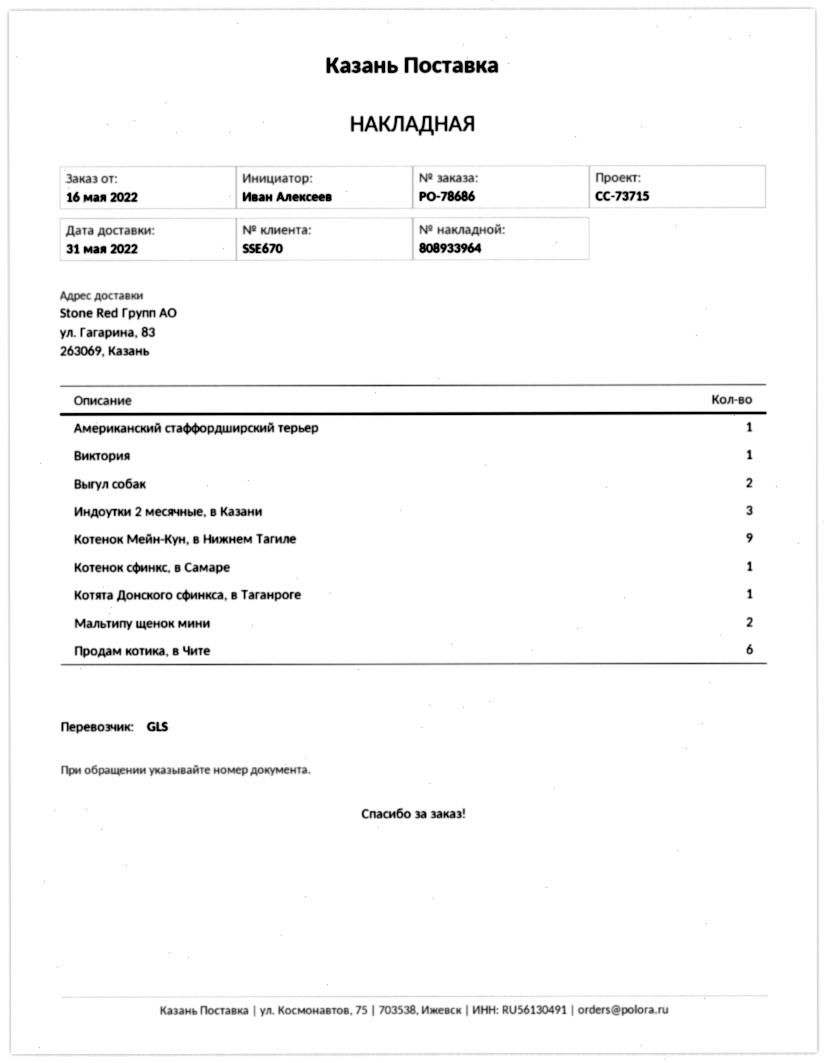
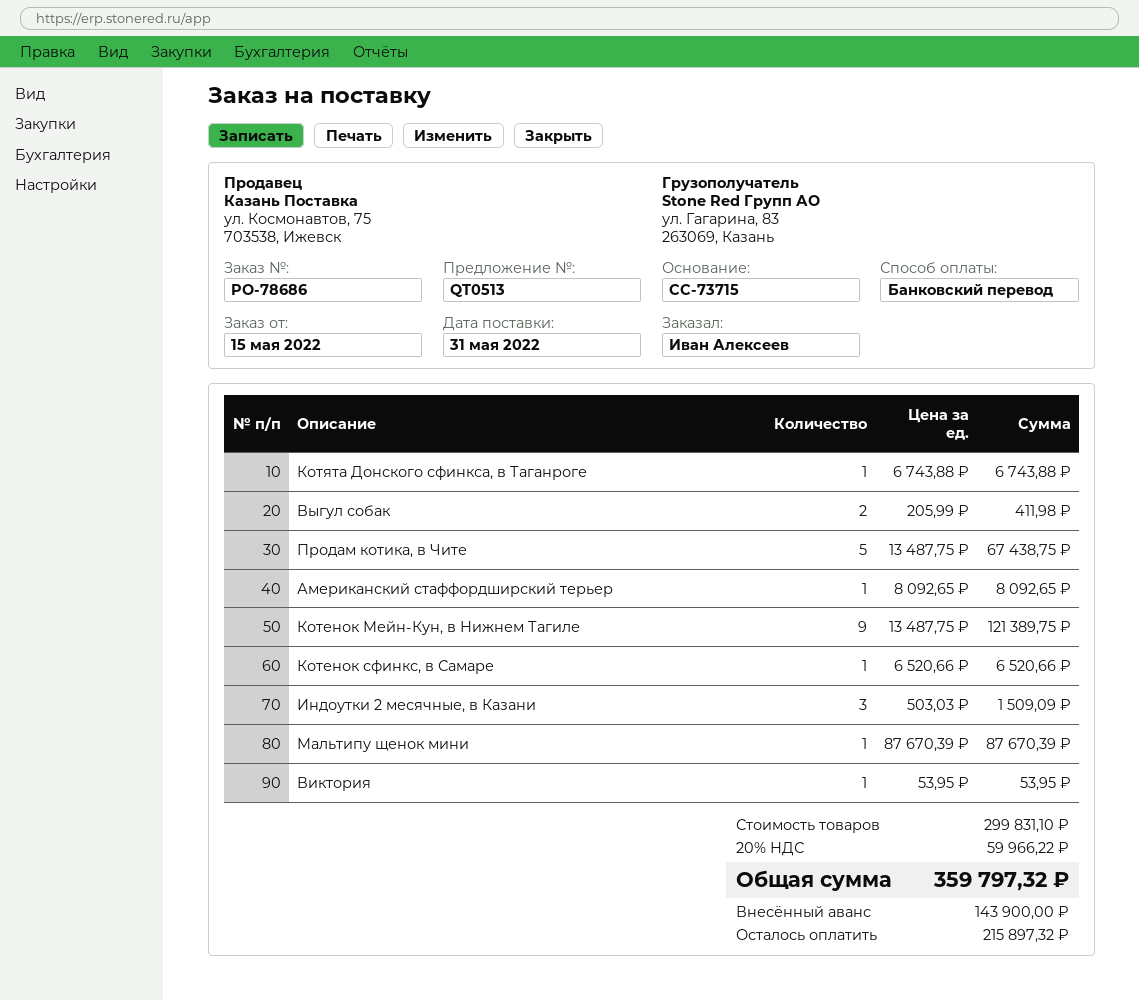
order date: 2022-05-16 -> 2022-05-15
Мальтипу щенок мини: 2 -> 1
Продам котика, в Чите: 6 -> 5

